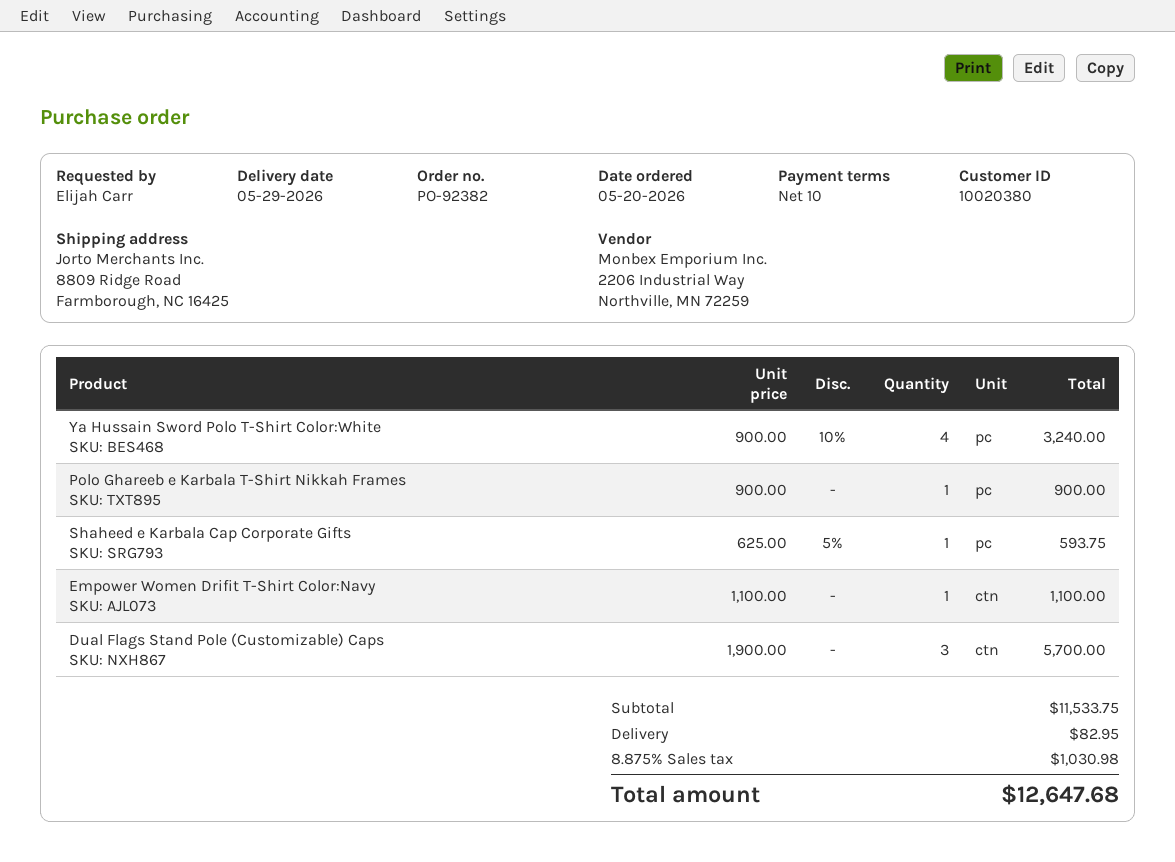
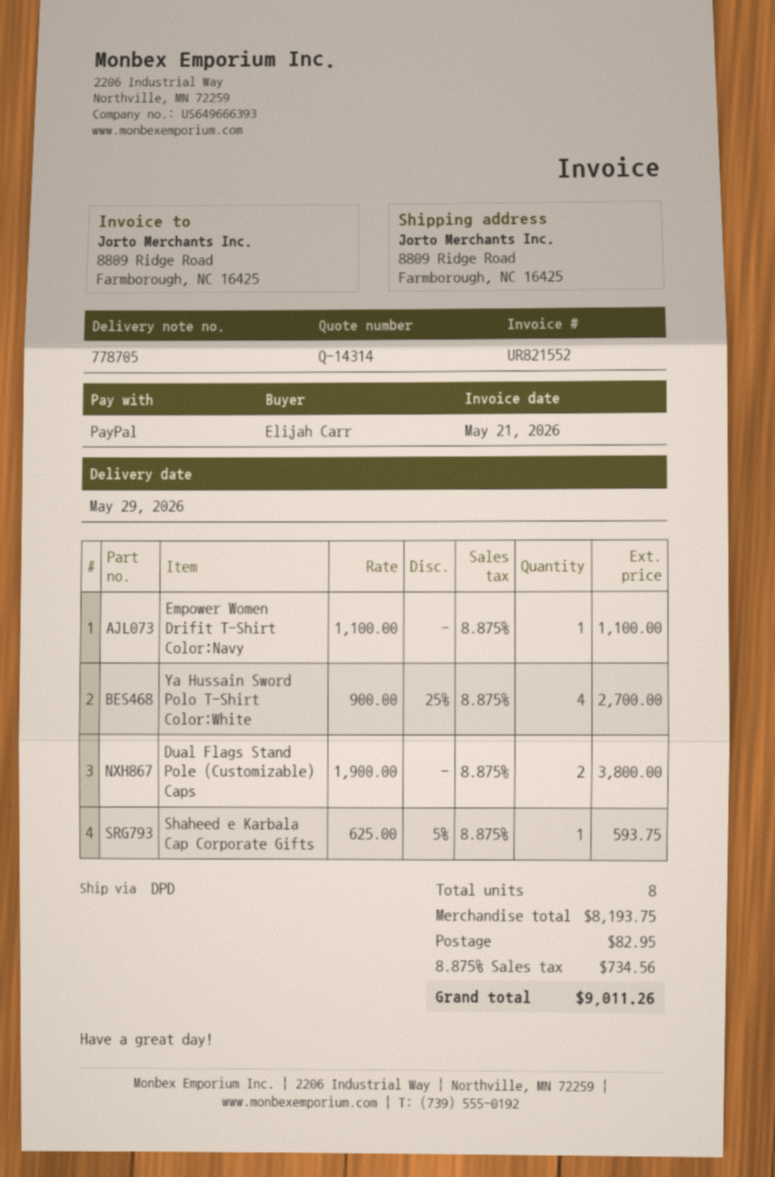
Ya Hussain Sword Polo T-Shirt Color:White: 4 x 900.00 - 10% = 3240.00 -> 4 x 900.00 - 25% = 2700.00
Polo Ghareeb e Karbala T-Shirt Nikkah Frames: 1 x 900.00 = 900.00 -> none
Dual Flags Stand Pole (Customizable) Caps: 3 x 1900.00 = 5700.00 -> 2 x 1900.00 = 3800.00
subtotal: 11533.75 -> 8193.75
tax: 8.875% = 1030.98 -> 8.875% = 734.56
total: 12647.68 -> 9011.26

